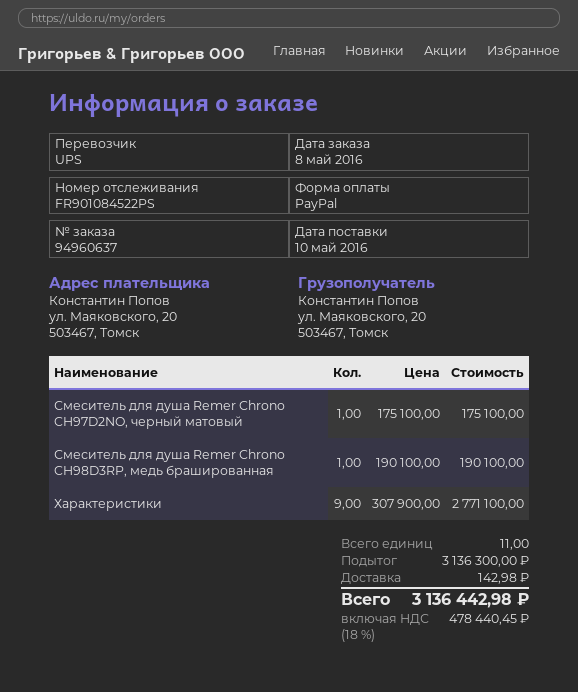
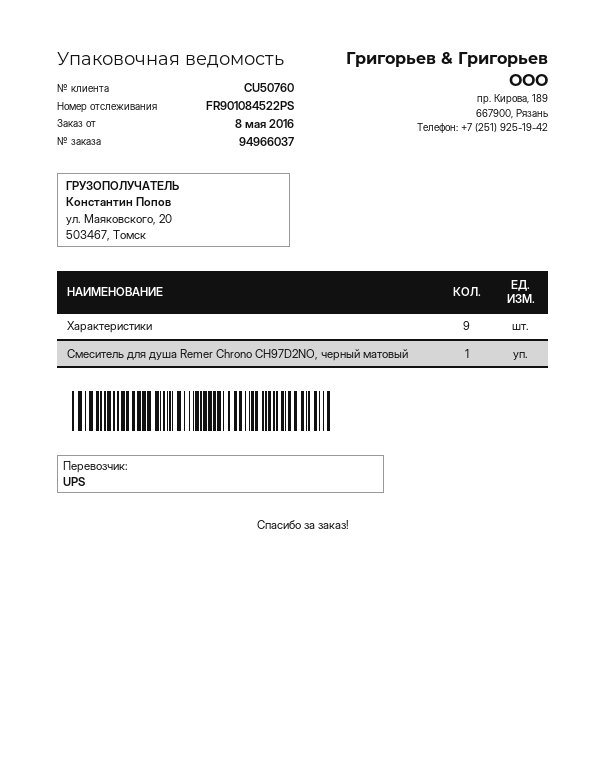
order number: 94960637 -> 94966037
Смеситель для душа Remer Chrono CH98D3RP, медь брашированная: 1 -> none

